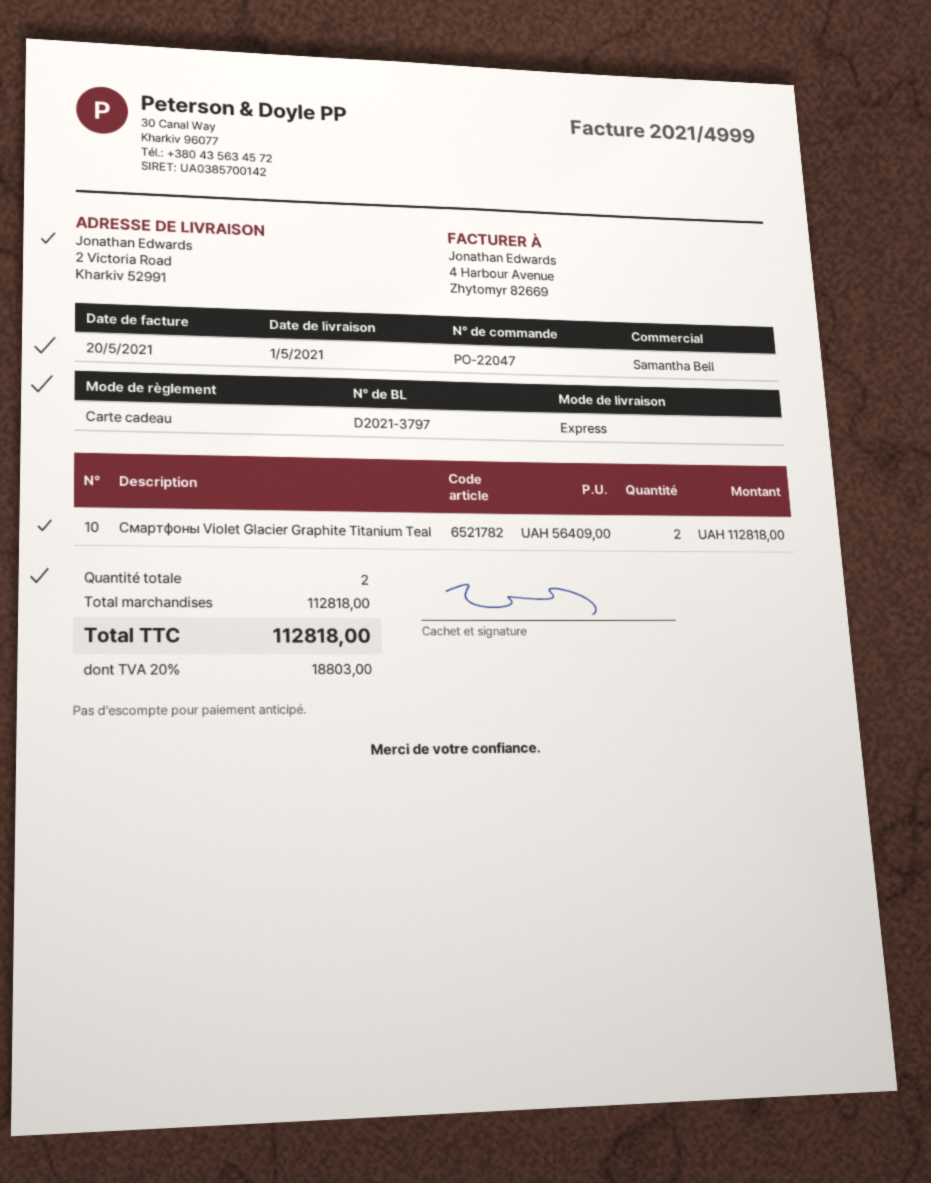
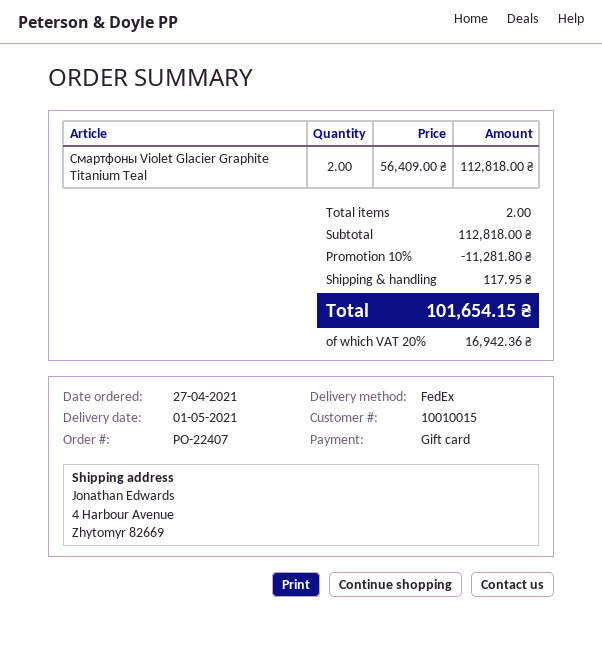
order number: PO-22047 -> PO-22407
shipping method: express -> FedEx
ship to: 2 Victoria Road, Kharkiv 52991 -> 4 Harbour Avenue, Zhytomyr 82669
discount: none -> 10% = 11281.80
shipping: none -> 117.95
tax: 20% = 18803.00 -> 20% = 16942.36
total: 112818.00 -> 101654.15

